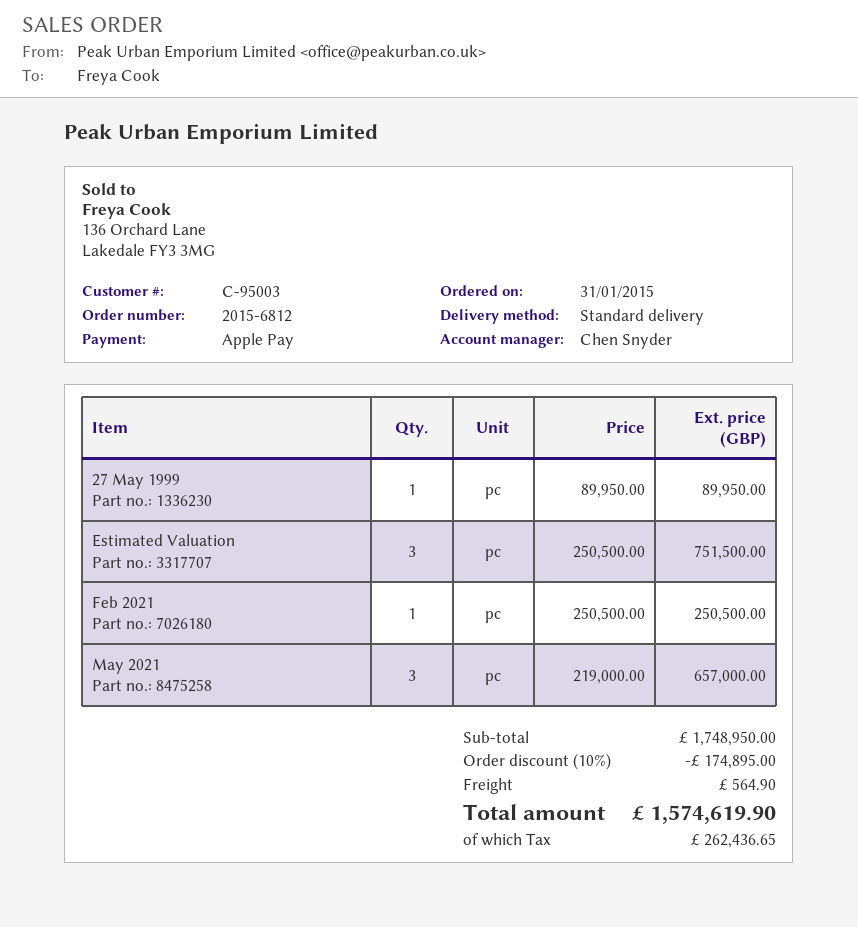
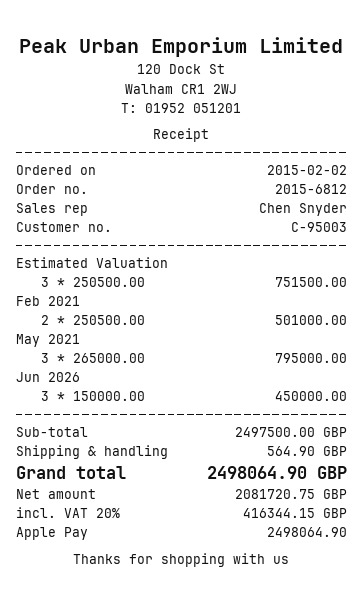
order date: 2015-01-31 -> 2015-02-02
27 May 1999: 1 x 89950.00 = 89950.00 -> none
Feb 2021: 1 x 250500.00 = 250500.00 -> 2 x 250500.00 = 501000.00
May 2021: 3 x 219000.00 = 657000.00 -> 3 x 265000.00 = 795000.00
Jun 2026: none -> 3 x 150000.00 = 450000.00
subtotal: 1748950.00 -> 2497500.00
discount: 10% = 174895.00 -> none
tax: 262436.65 -> 416344.15
total: 1574619.90 -> 2498064.90

